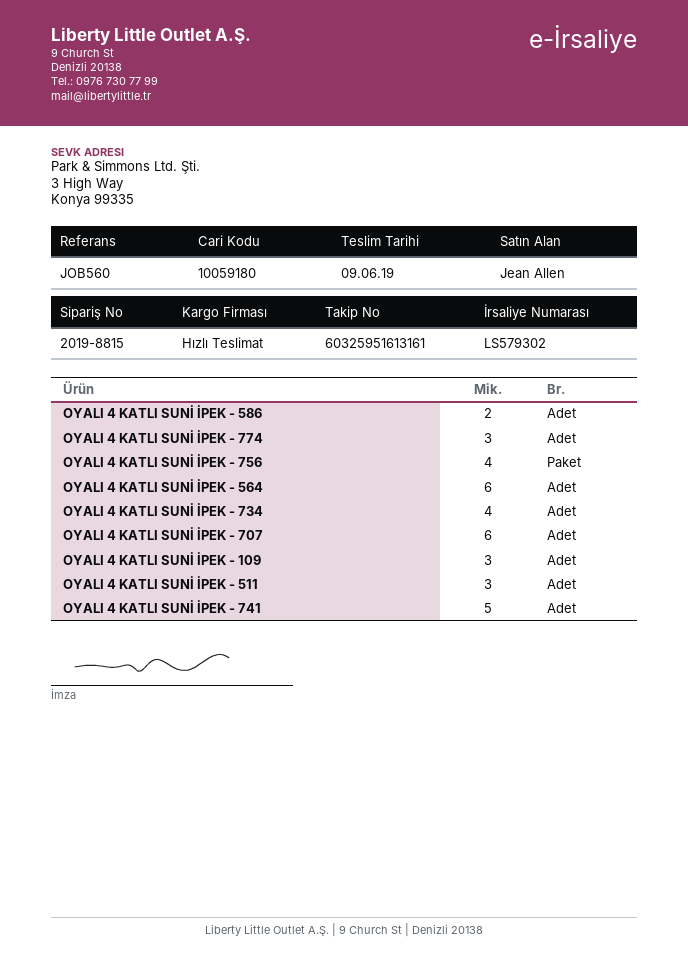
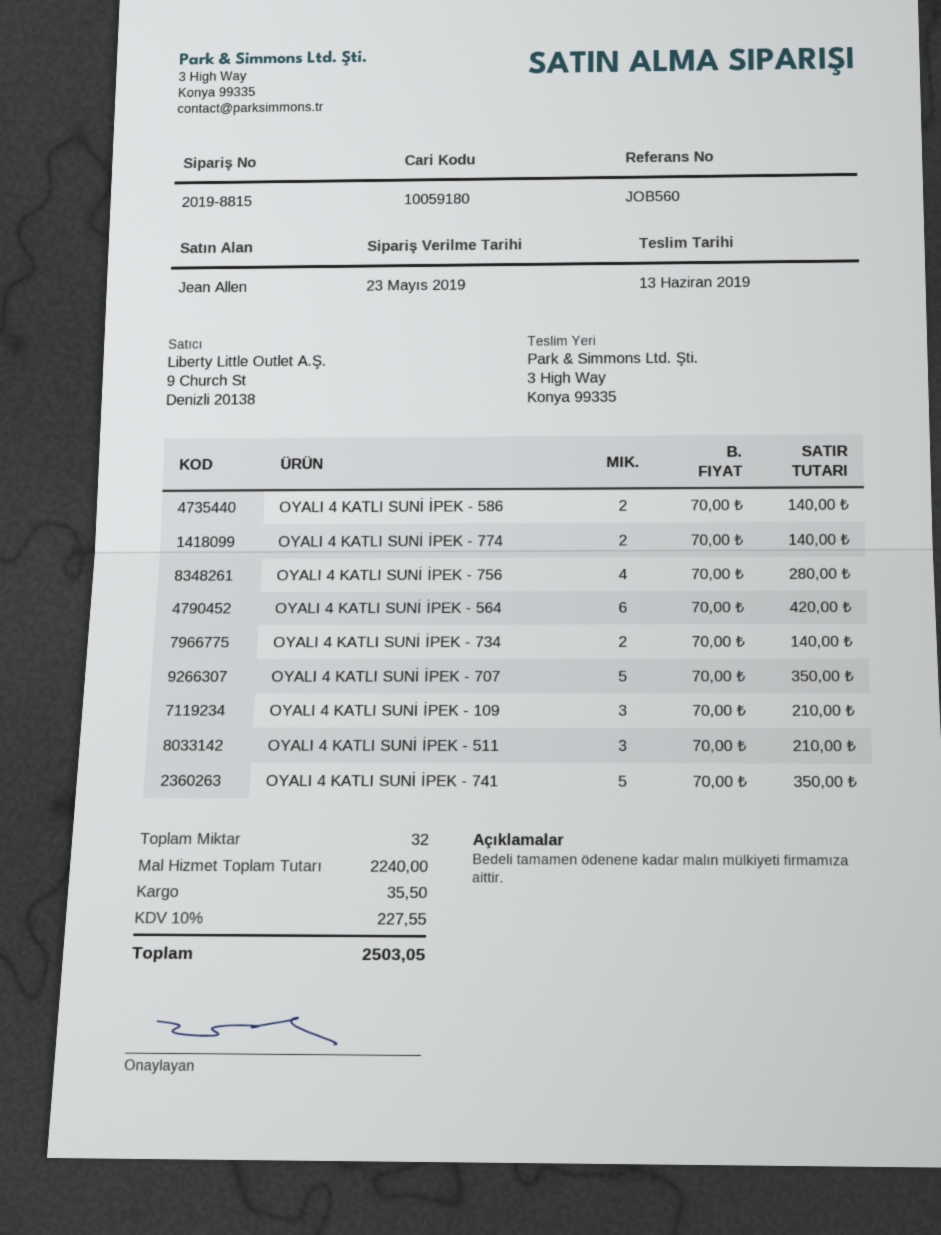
delivery date: 2019-06-09 -> 2019-06-13
OYALI 4 KATLI SUNİ İPEK - 774: 3 -> 2
OYALI 4 KATLI SUNİ İPEK - 734: 4 -> 2
OYALI 4 KATLI SUNİ İPEK - 707: 6 -> 5

